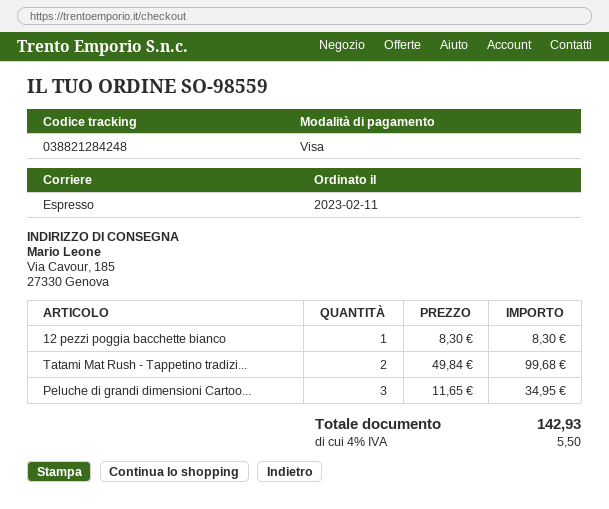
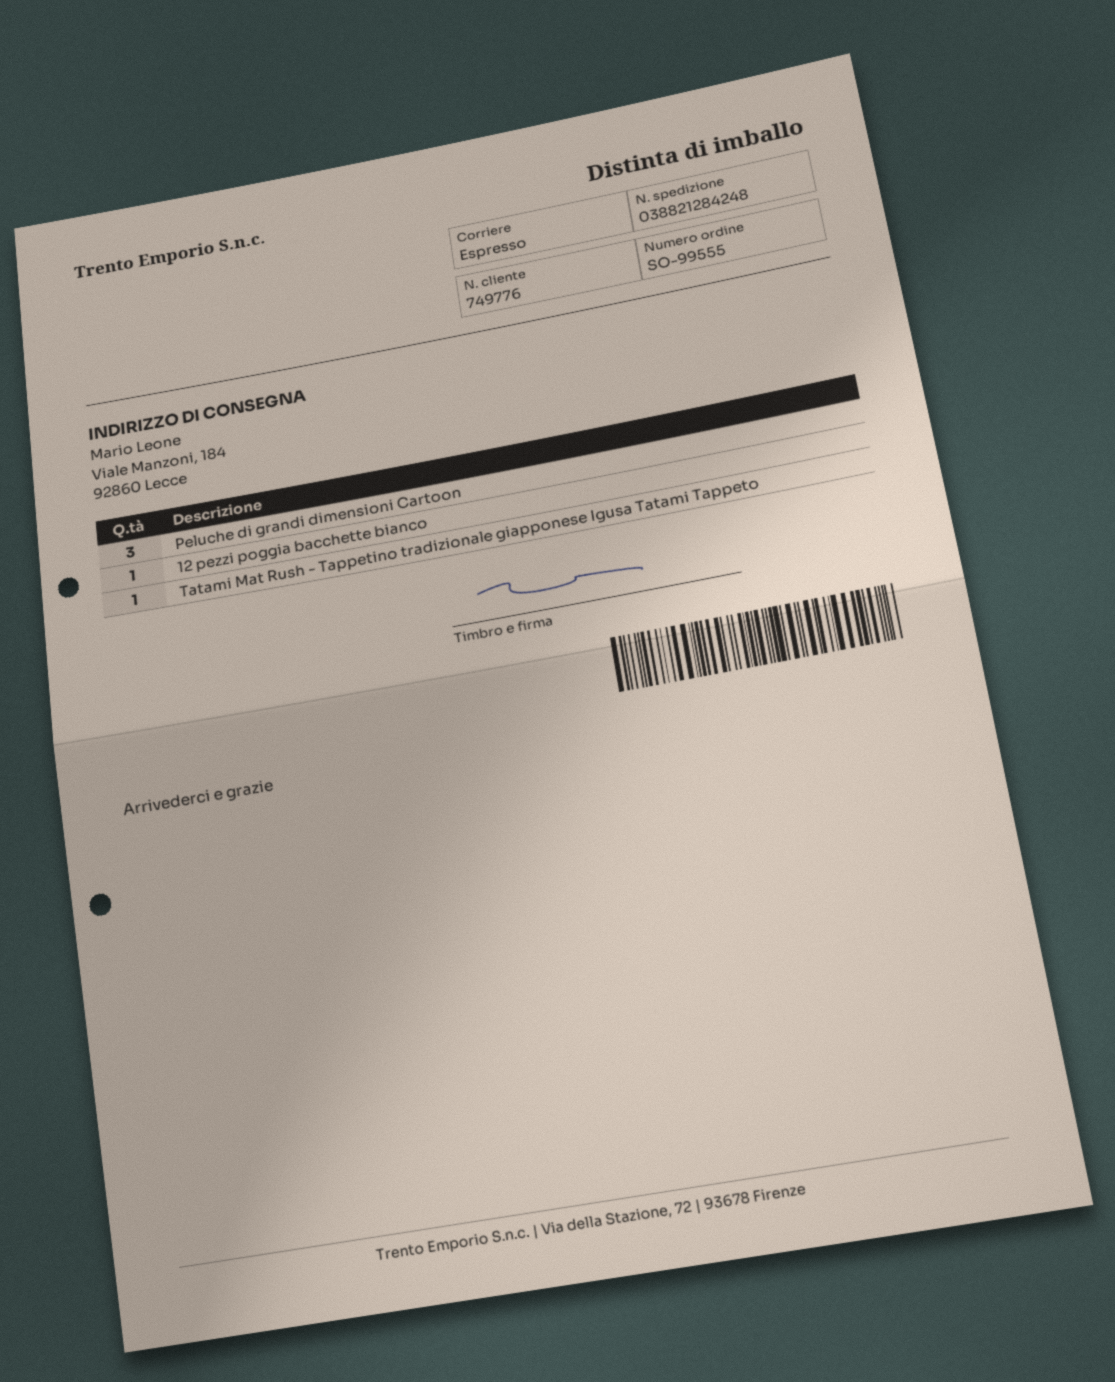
order number: SO-98559 -> SO-99555
ship to: Via Cavour, 185, 27330 Genova -> Viale Manzoni, 184, 92860 Lecce
Tatami Mat Rush - Tappetino tradizi...: 2 -> 1

